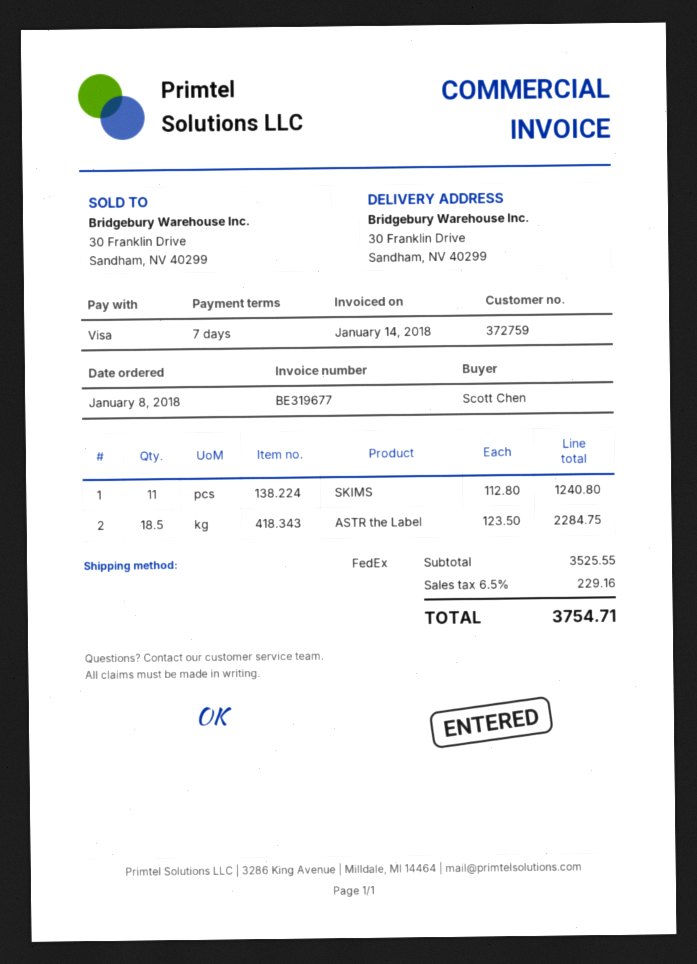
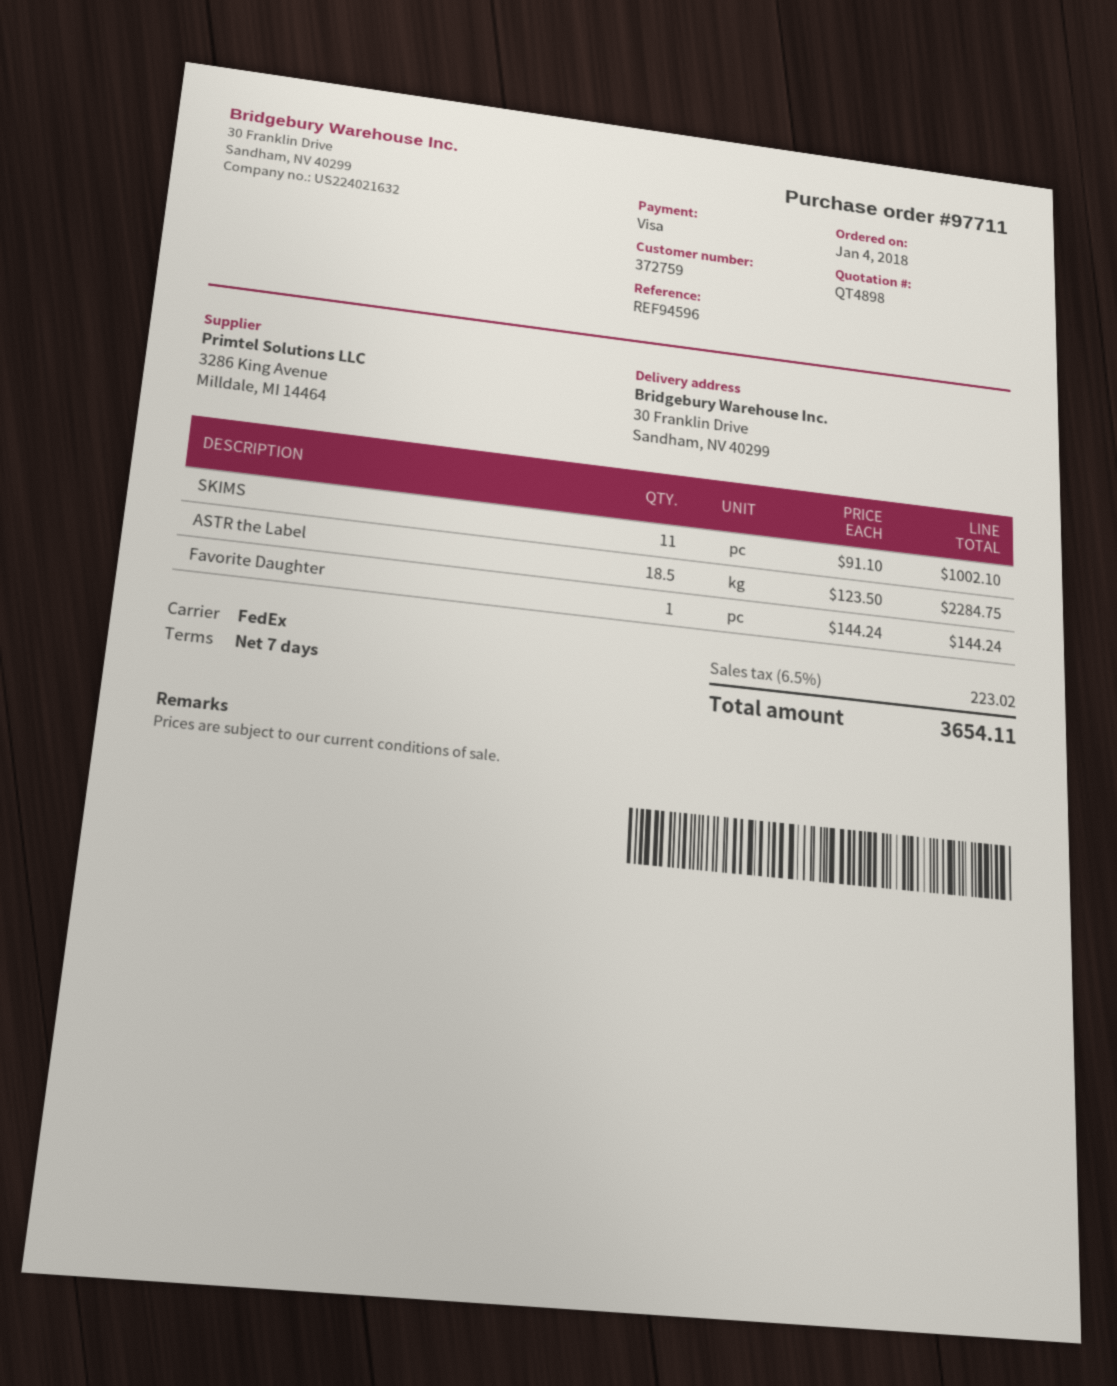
order date: 2018-01-08 -> 2018-01-04
SKIMS: 11 x 112.80 = 1240.80 -> 11 x 91.10 = 1002.10
Favorite Daughter: none -> 1 x 144.24 = 144.24
tax: 6.5% = 229.16 -> 6.5% = 223.02
total: 3754.71 -> 3654.11

